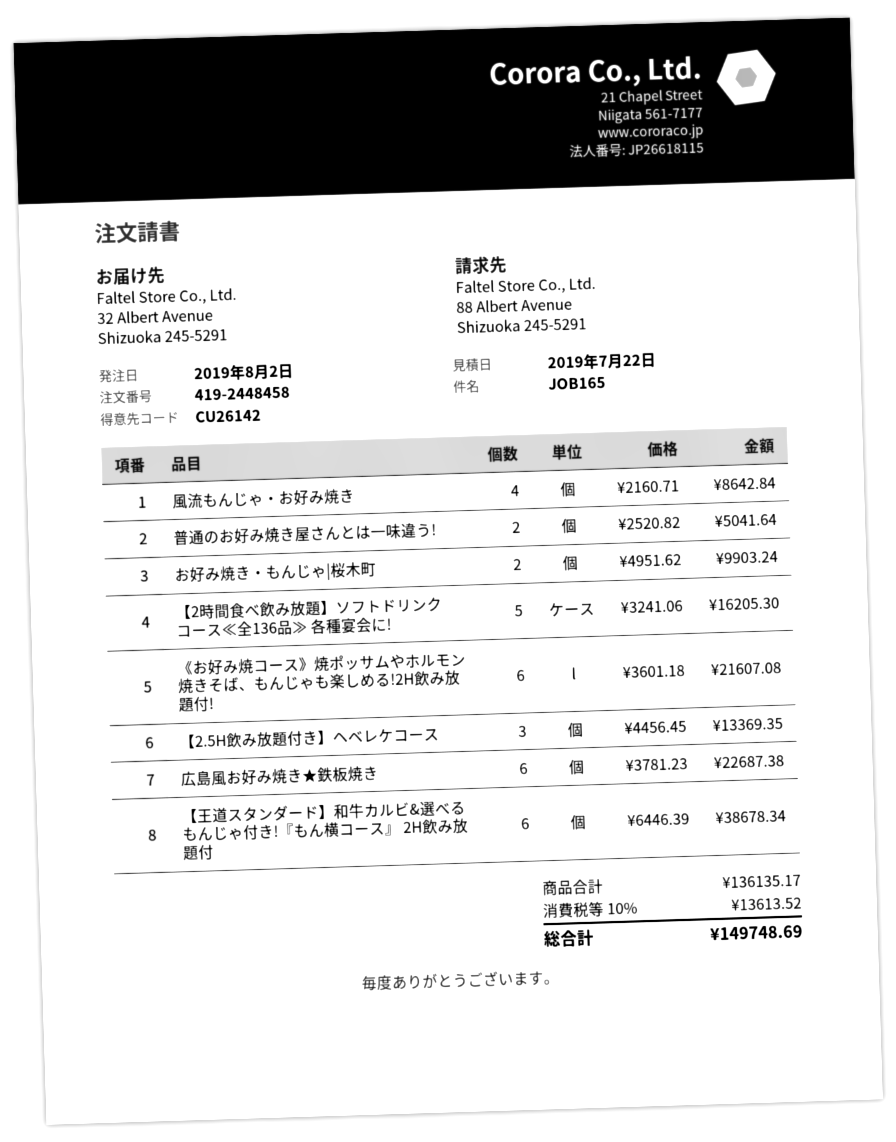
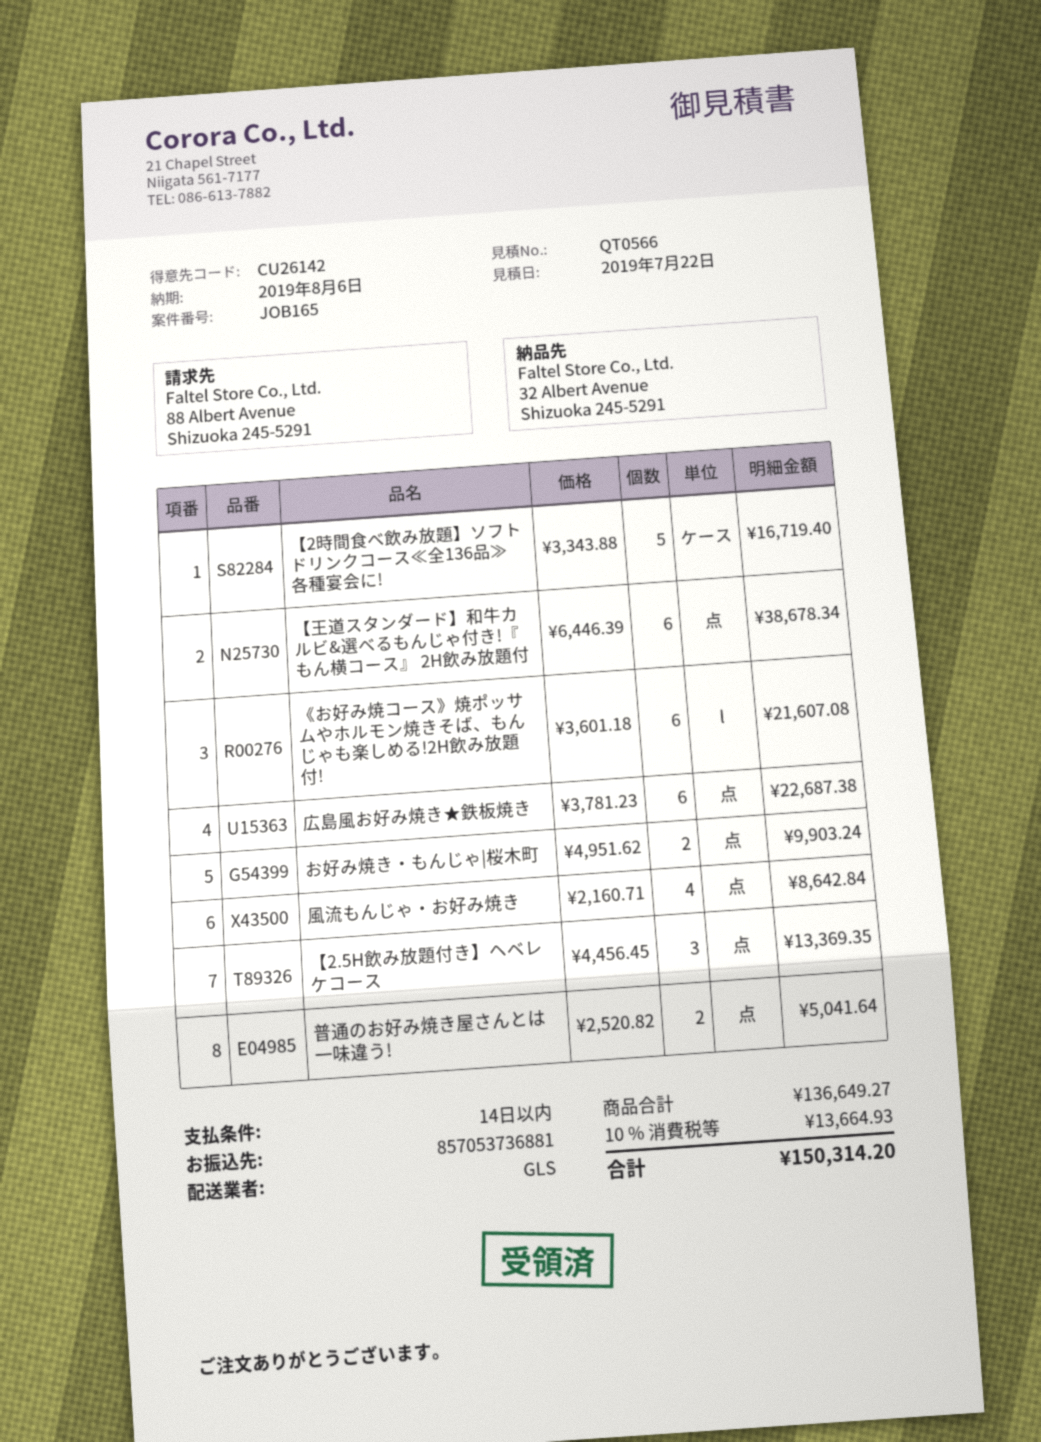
【2時間食べ飲み放題】ソフトドリンクコース≪全136品≫ 各種宴会に!: 5 x 3241.06 = 16205.30 -> 5 x 3343.88 = 16719.40
subtotal: 136135.17 -> 136649.27
tax: 10% = 13613.52 -> 10% = 13664.93
total: 149748.69 -> 150314.20

